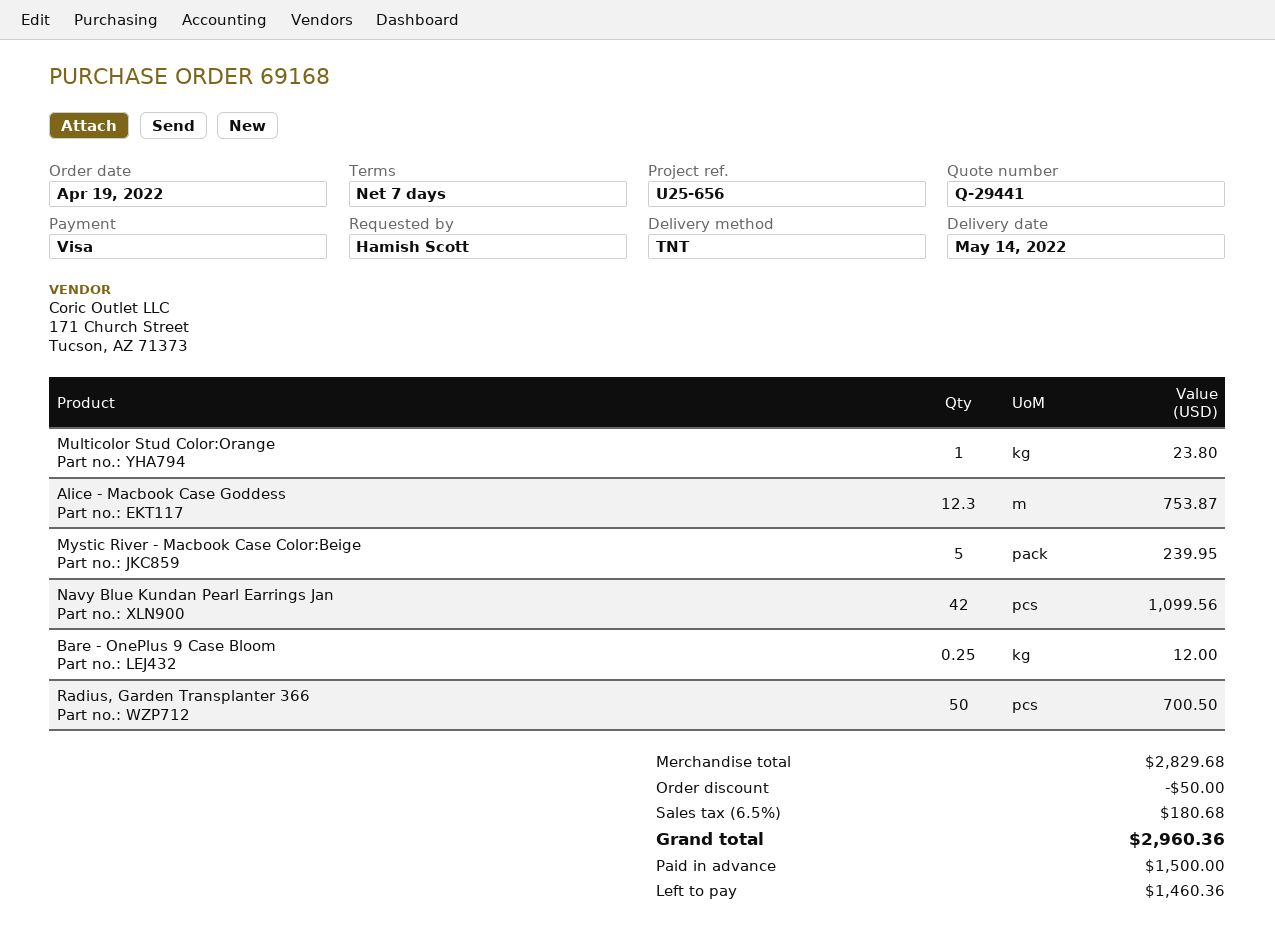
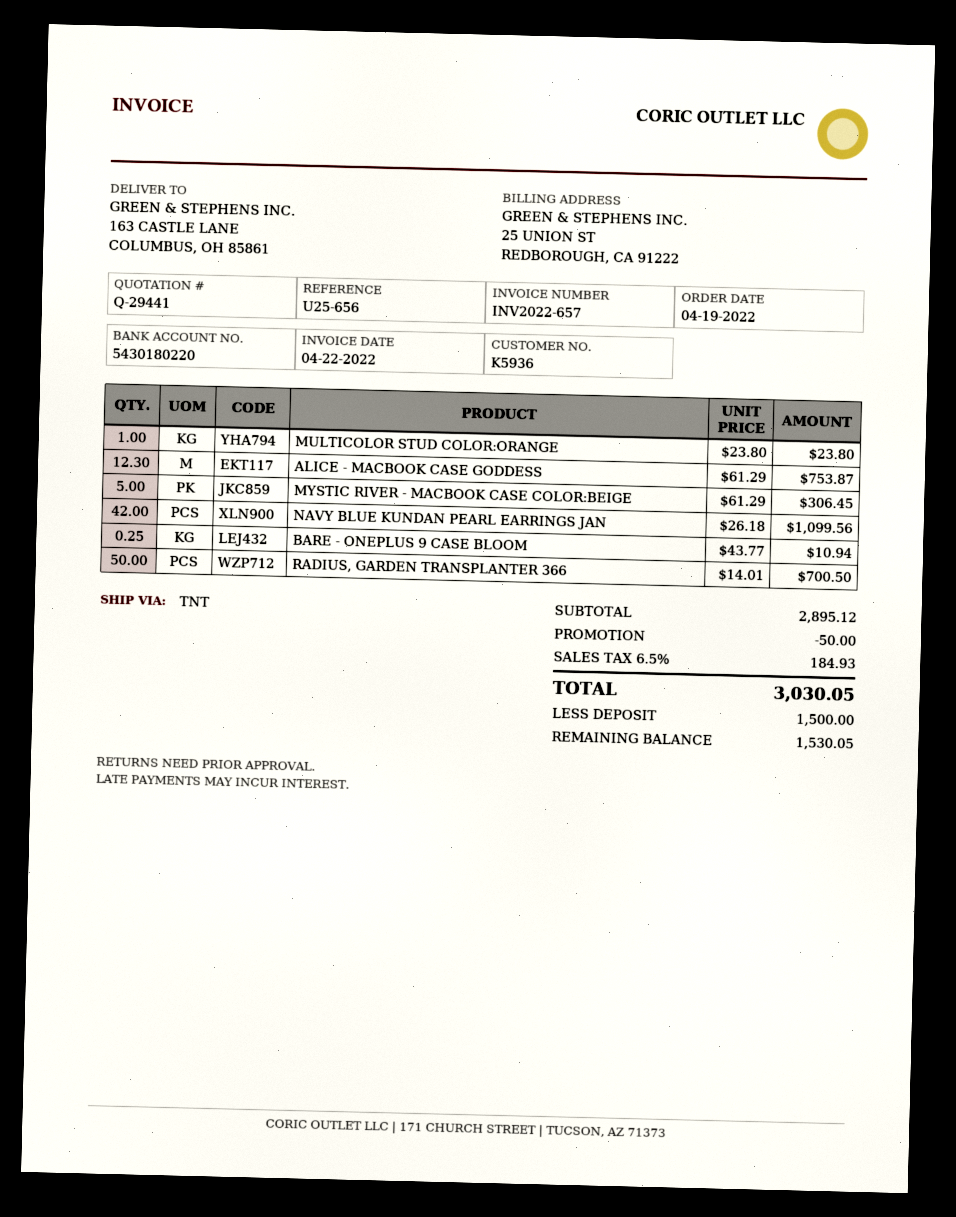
Mystic River - Macbook Case Color:Beige: 5 for 239.95 -> 5 for 306.45
Bare - OnePlus 9 Case Bloom: 0.25 for 12.00 -> 0.25 for 10.94
subtotal: 2829.68 -> 2895.12
tax: 6.5% = 180.68 -> 6.5% = 184.93
total: 2960.36 -> 3030.05
balance: 1460.36 -> 1530.05

